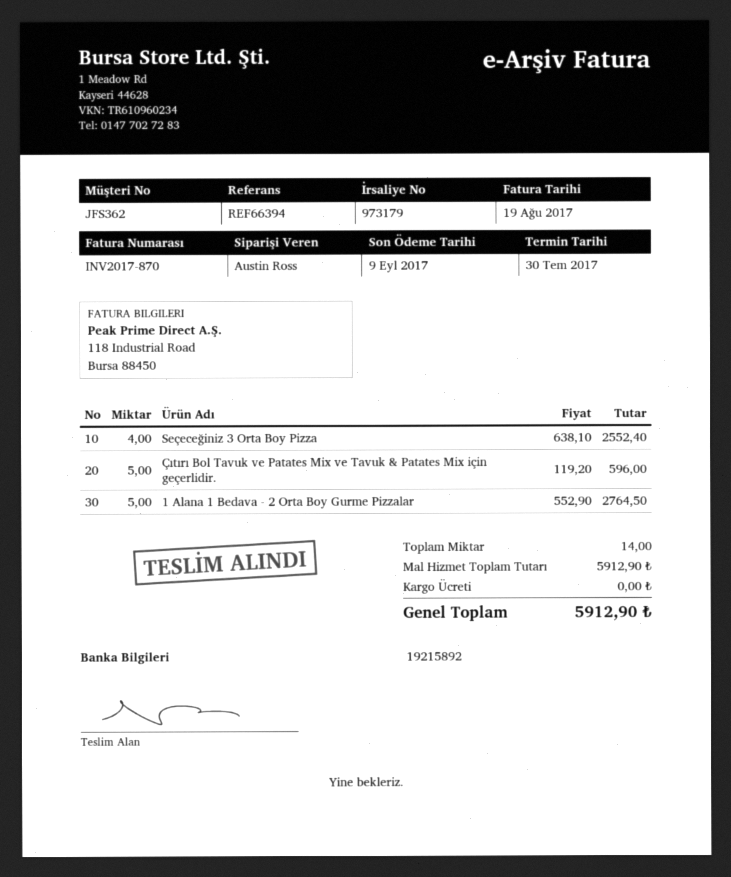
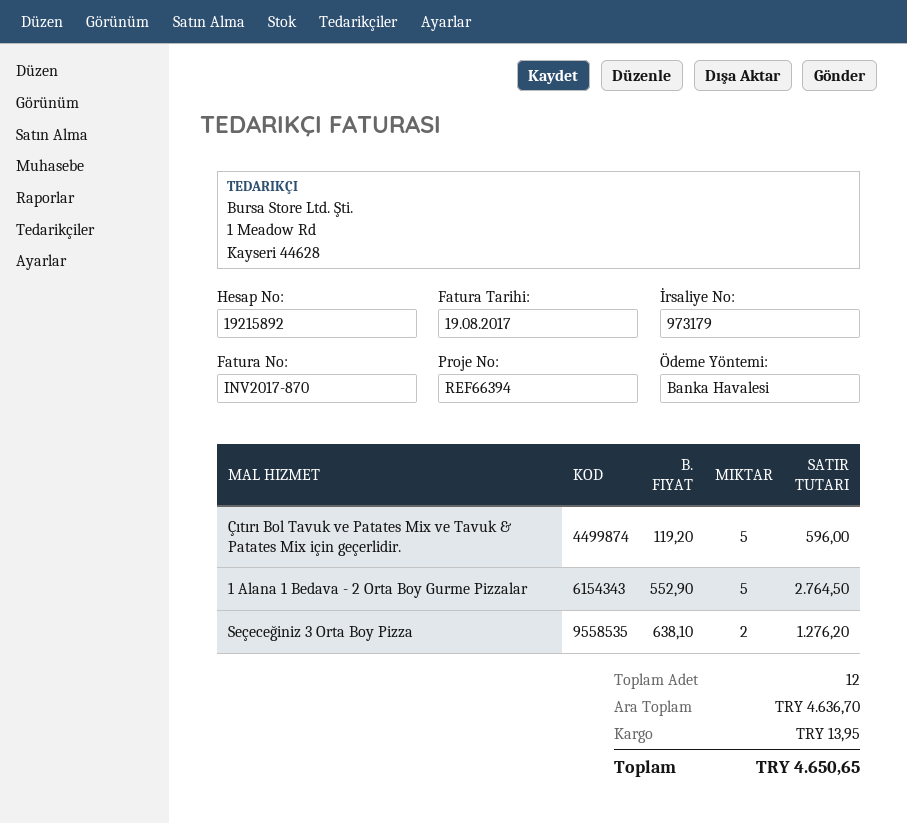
Seçeceğiniz 3 Orta Boy Pizza: 4 x 638.10 = 2552.40 -> 2 x 638.10 = 1276.20
total quantity: 14 -> 12
subtotal: 5912.90 -> 4636.70
shipping: 0.00 -> 13.95
total: 5912.90 -> 4650.65

